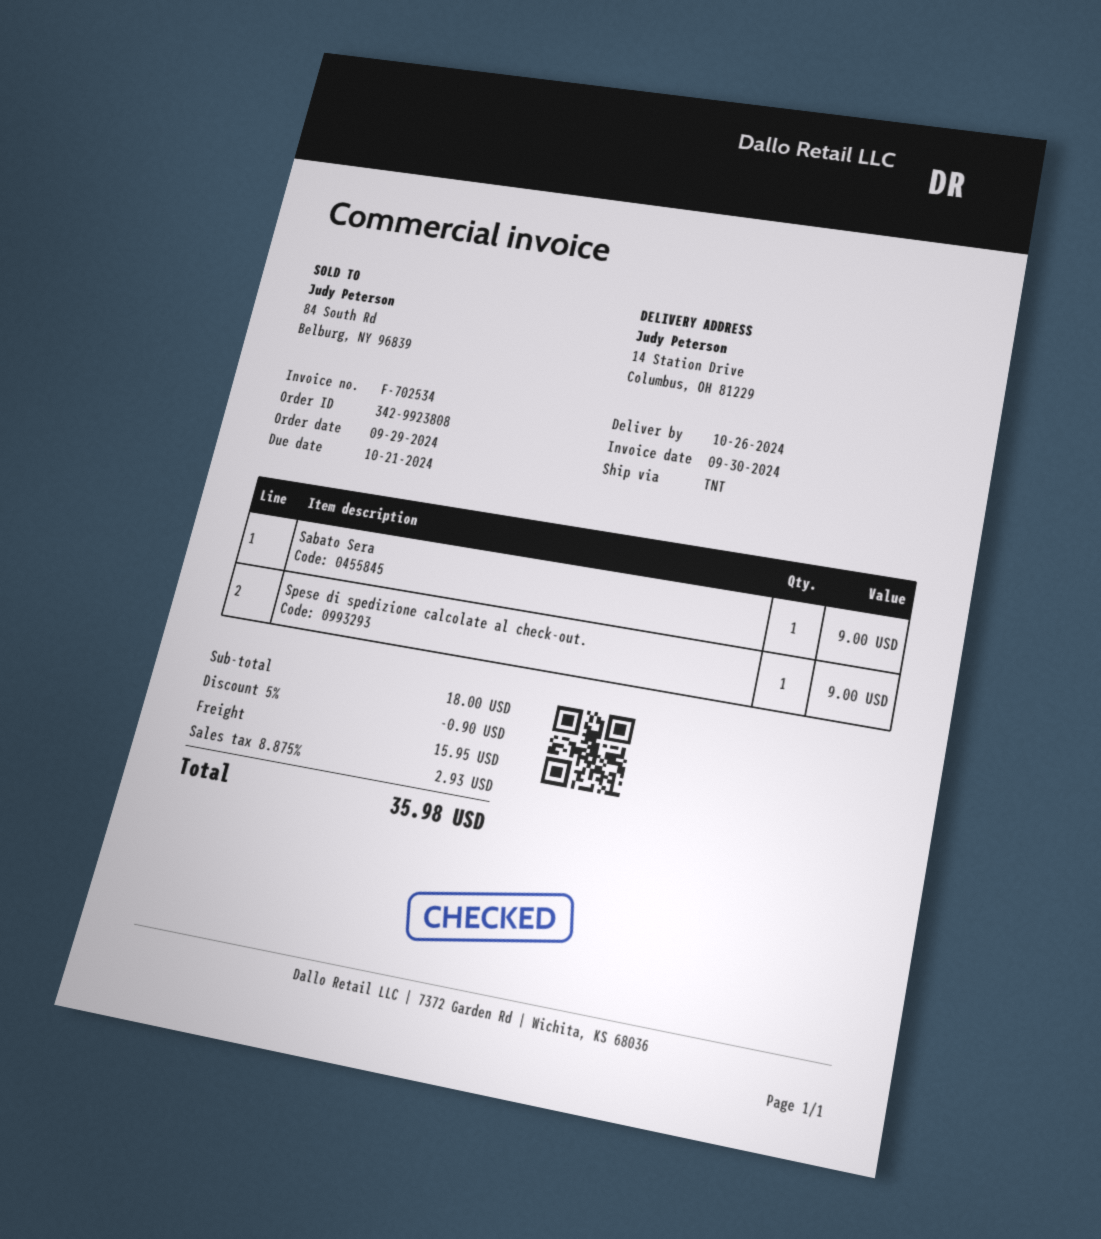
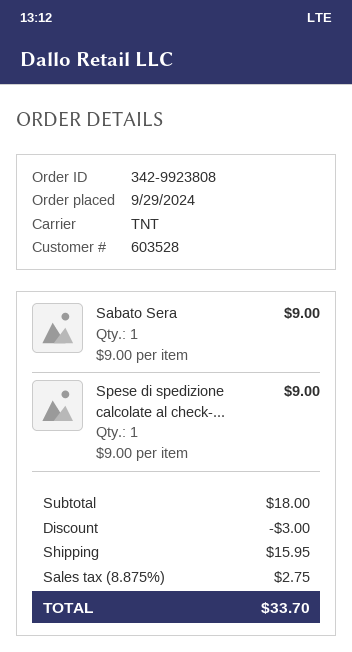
discount: 0.90 -> 3.00
tax: 8.875% = 2.93 -> 8.875% = 2.75
total: 35.98 -> 33.70

